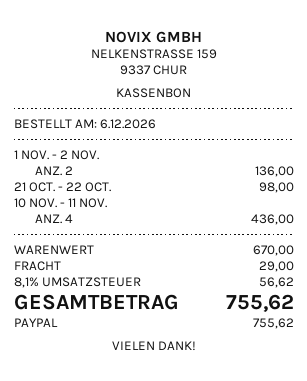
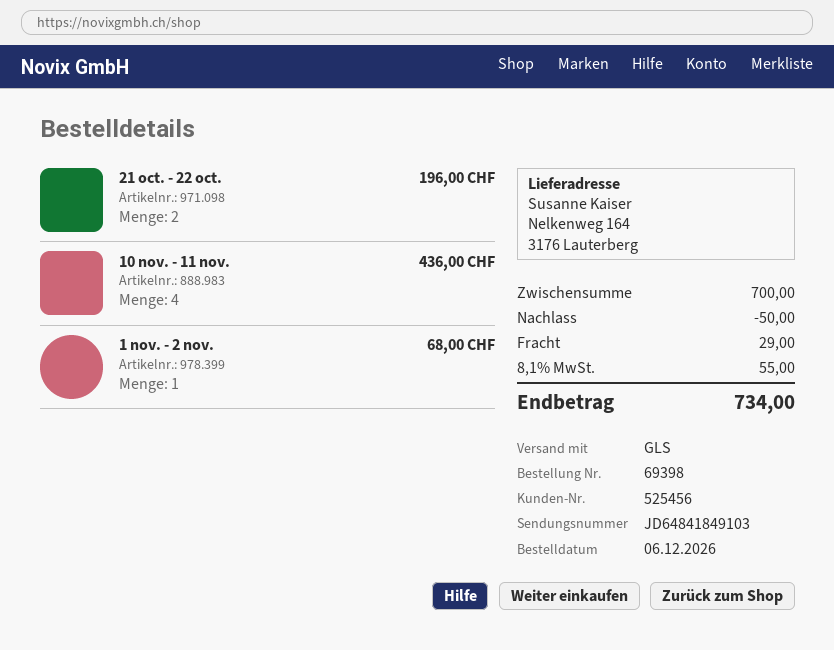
1 NOV. - 2 NOV.: 2 for 136.00 -> 1 for 68.00
21 OCT. - 22 OCT.: 1 for 98.00 -> 2 for 196.00
subtotal: 670.00 -> 700.00
discount: none -> 50.00
tax: 8.1% = 56.62 -> 8.1% = 55.00
total: 755.62 -> 734.00

